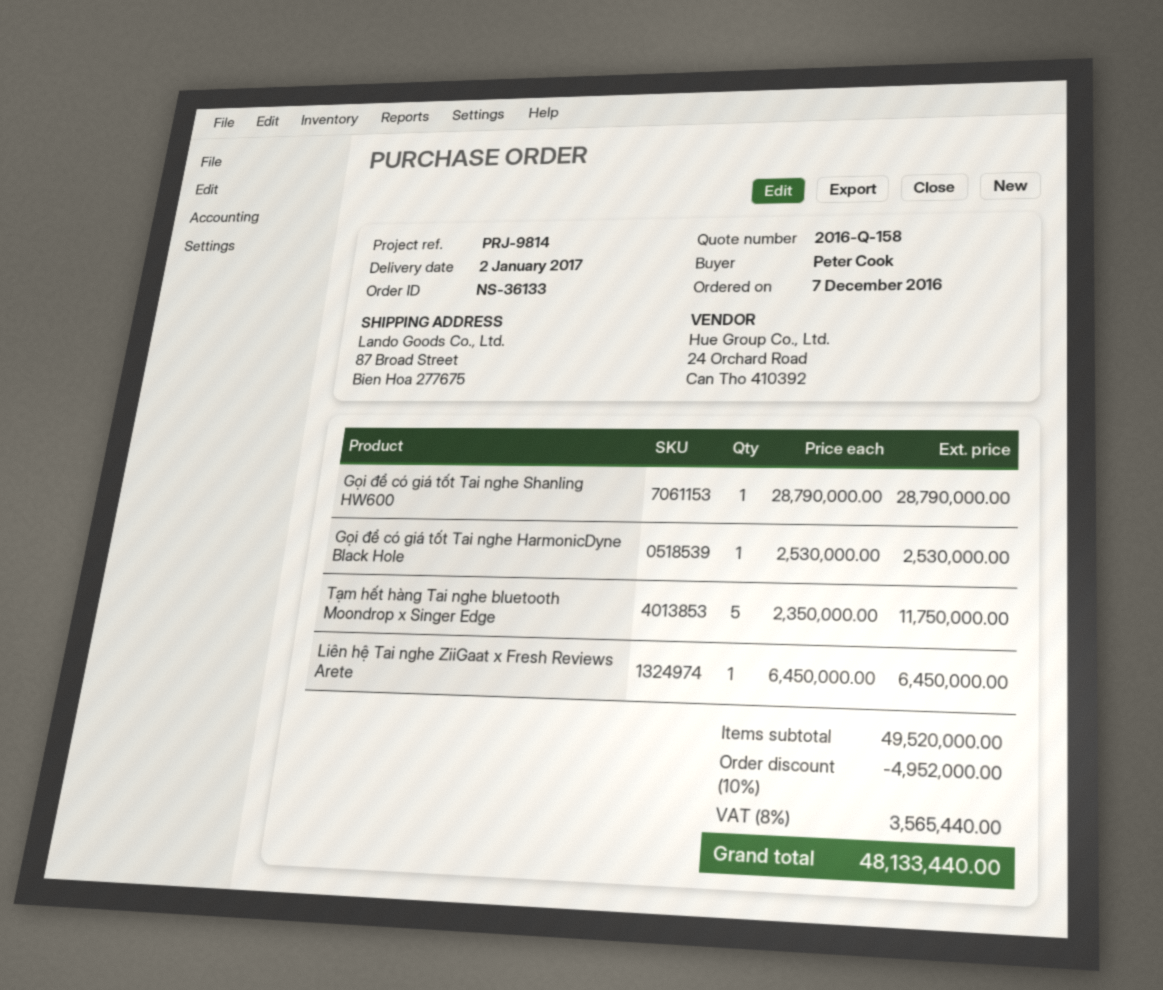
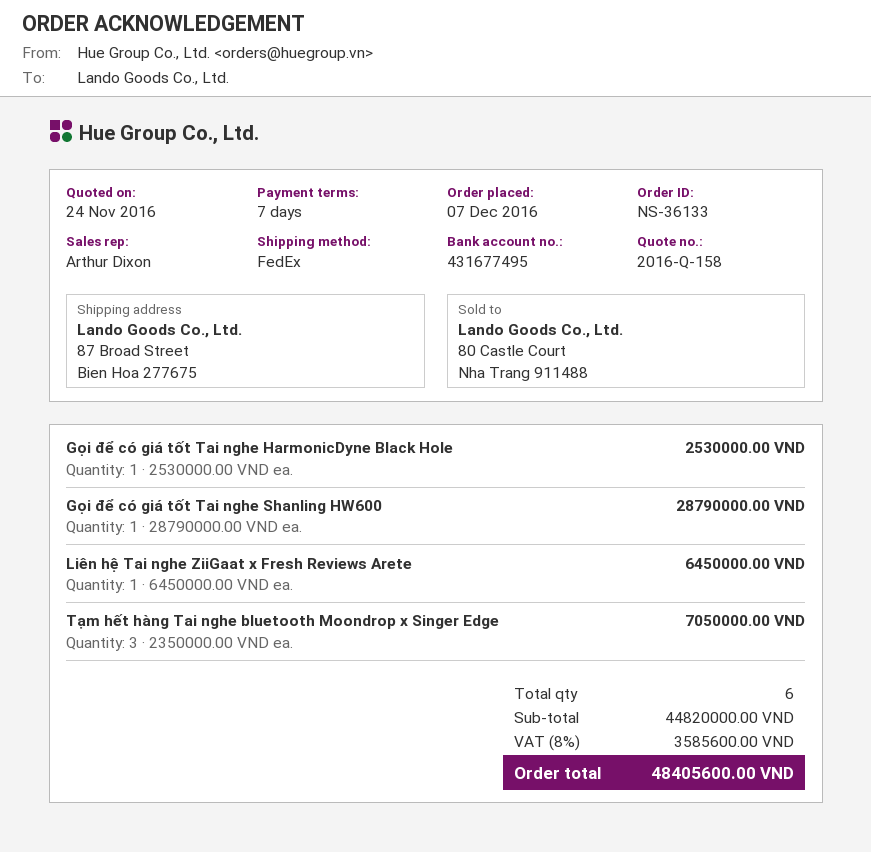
Tạm hết hàng Tai nghe bluetooth Moondrop x Singer Edge: 5 x 2350000.00 = 11750000.00 -> 3 x 2350000.00 = 7050000.00
subtotal: 49520000.00 -> 44820000.00
discount: 10% = 4952000.00 -> none
tax: 8% = 3565440.00 -> 8% = 3585600.00
total: 48133440.00 -> 48405600.00

